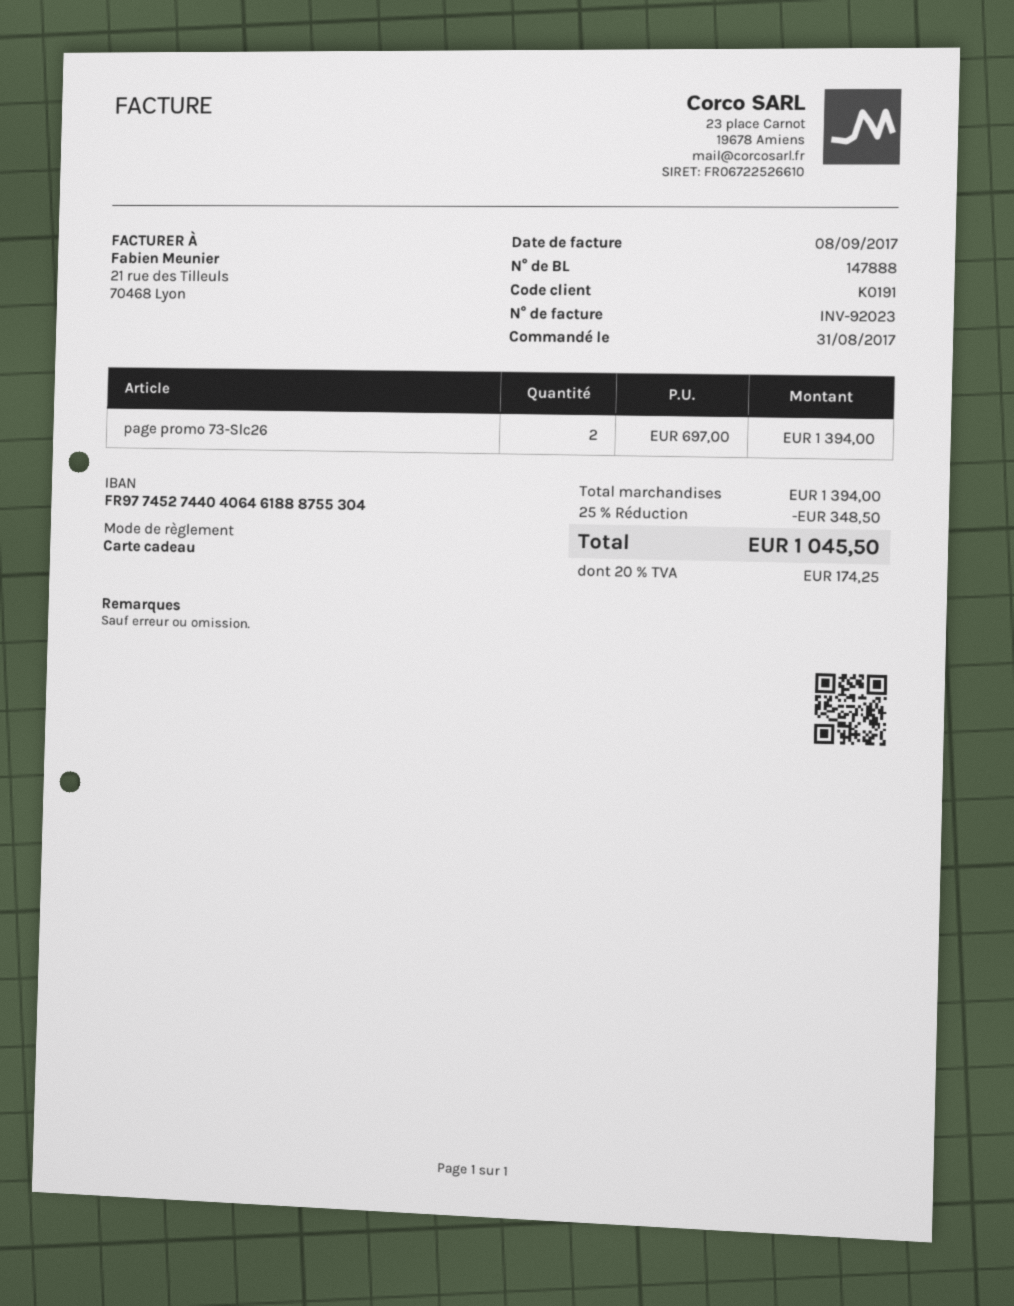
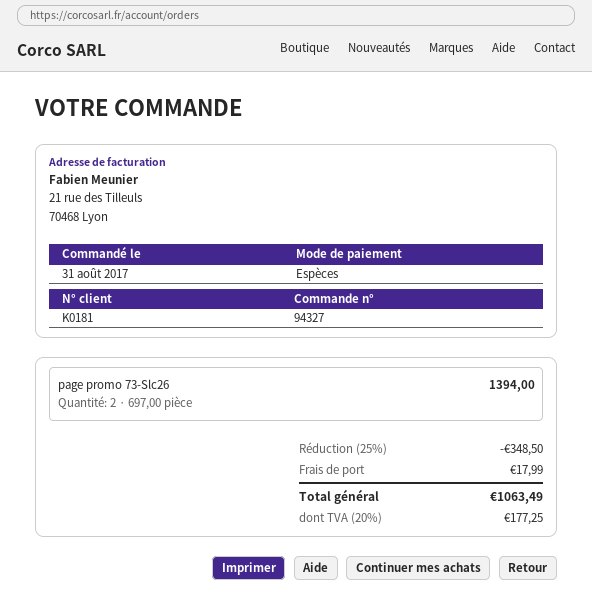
customer number: K0191 -> K0181
payment method: gift card -> cash
shipping: none -> 17.99
tax: 20% = 174.25 -> 20% = 177.25
total: 1045.50 -> 1063.49

